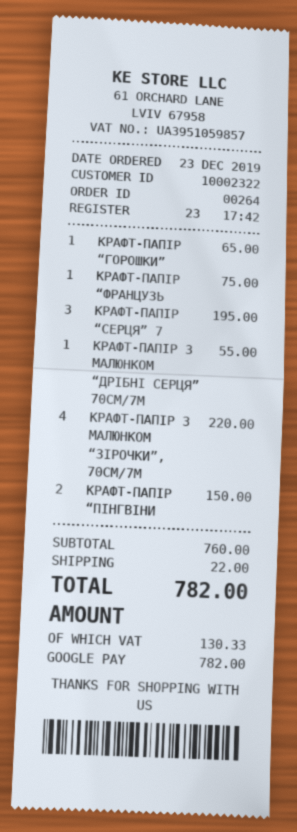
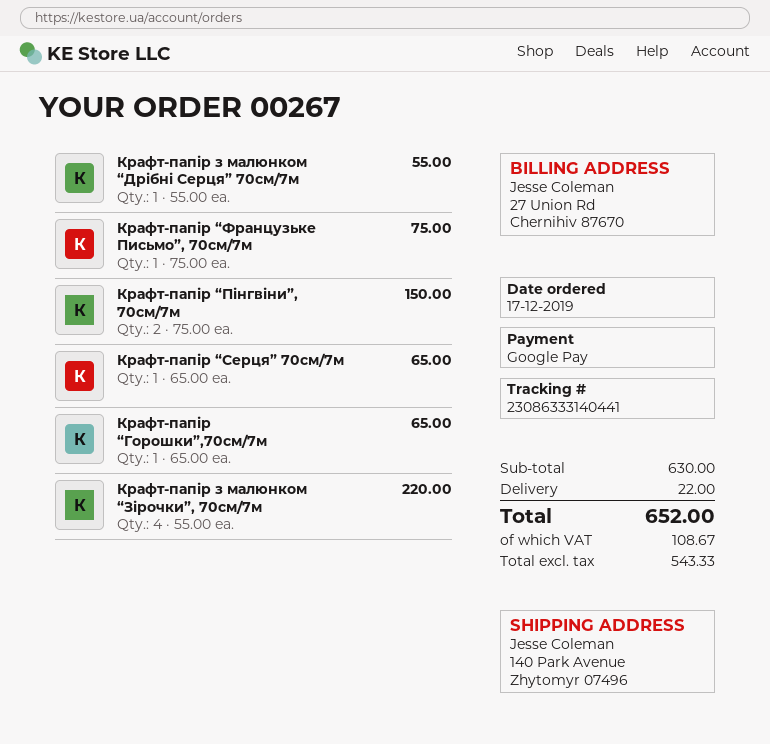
order number: 00264 -> 00267
order date: 2019-12-23 -> 2019-12-17
КРАФТ-ПАПІР “СЕРЦЯ” 7: 3 for 195.00 -> 1 for 65.00
subtotal: 760.00 -> 630.00
tax: 130.33 -> 108.67
total: 782.00 -> 652.00

